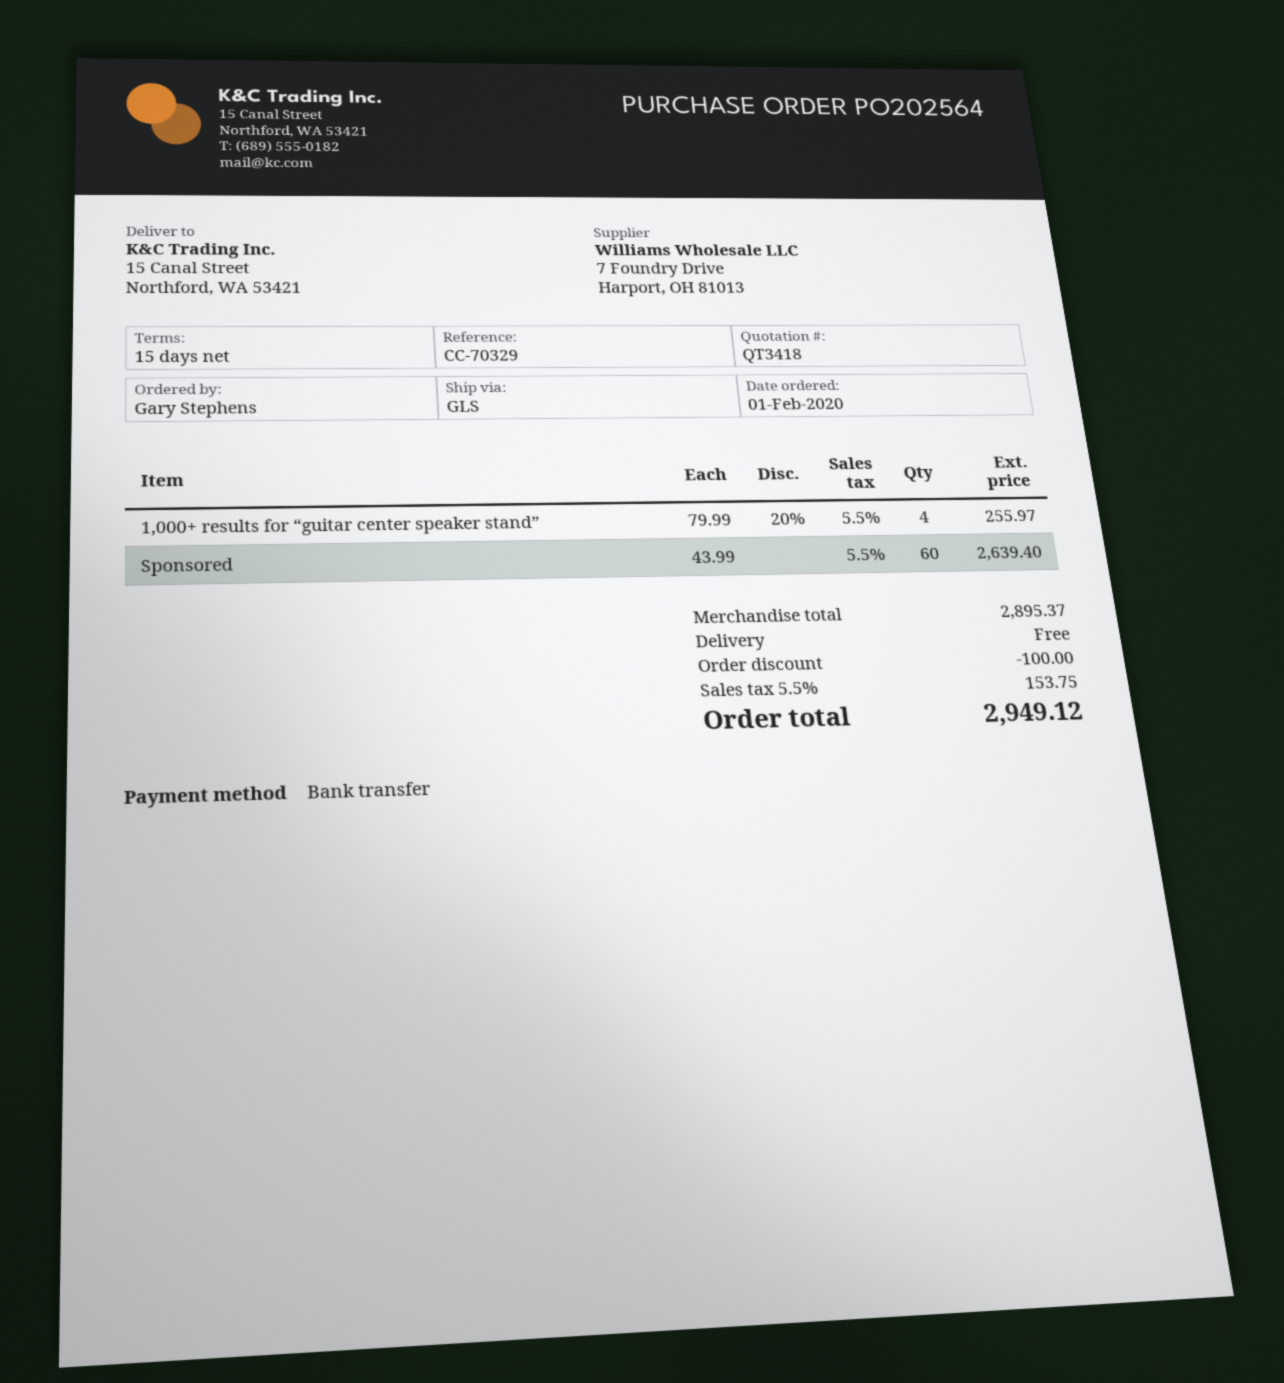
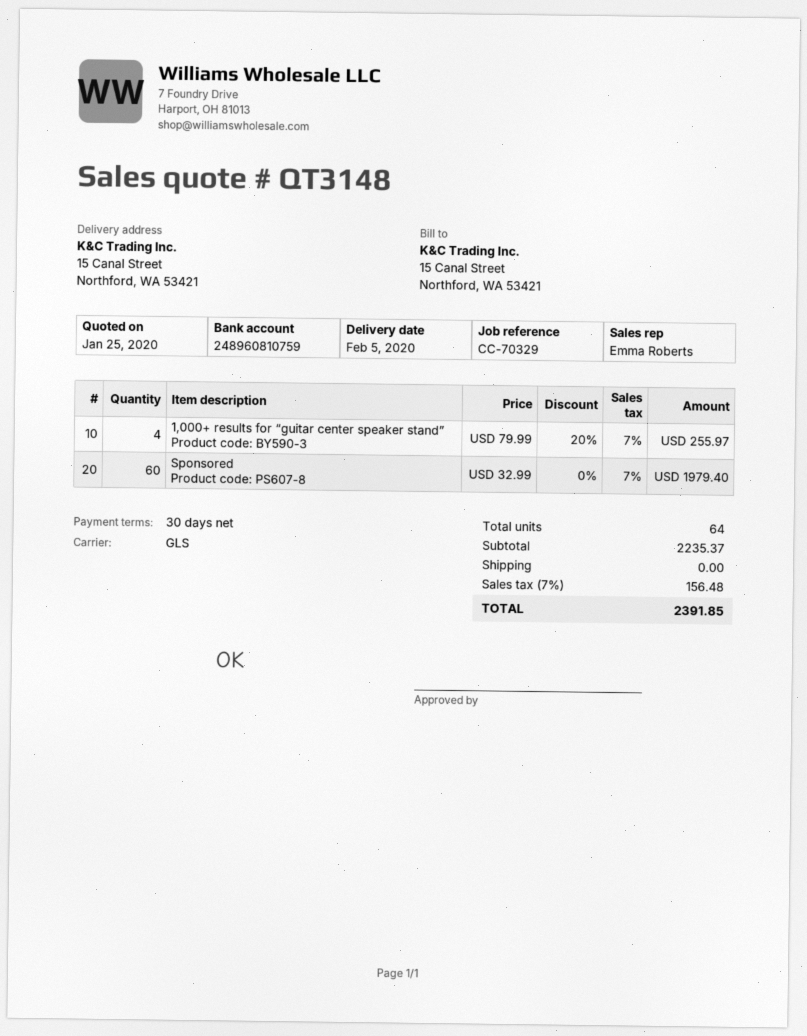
quote number: QT3418 -> QT3148
payment terms: 15 days -> 30 days
Sponsored: 60 x 43.99 = 2639.40 -> 60 x 32.99 = 1979.40
subtotal: 2895.37 -> 2235.37
discount: 100.00 -> none
tax: 5.5% = 153.75 -> 7% = 156.48
total: 2949.12 -> 2391.85

